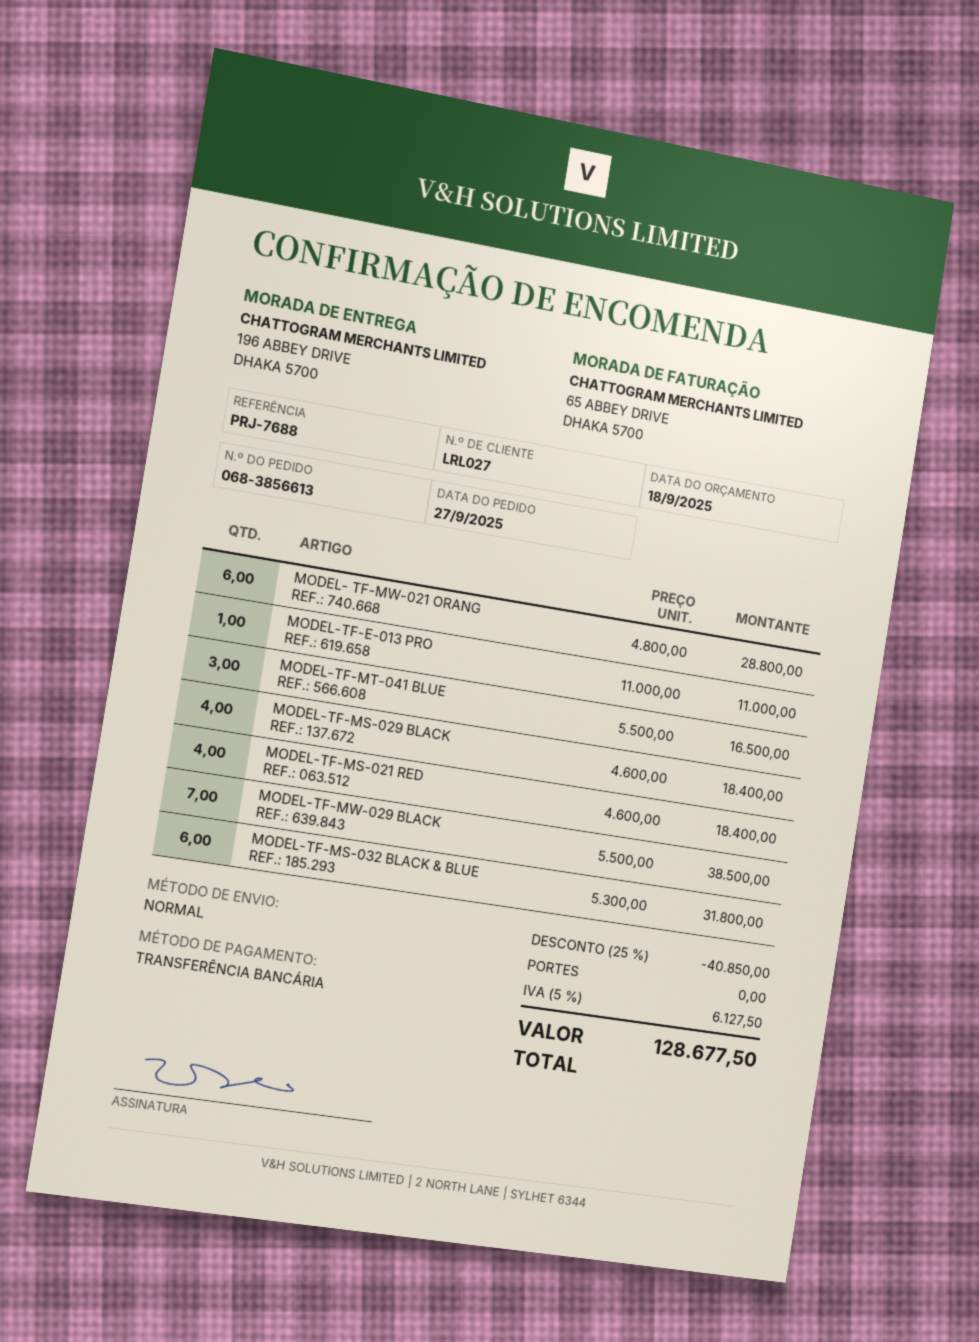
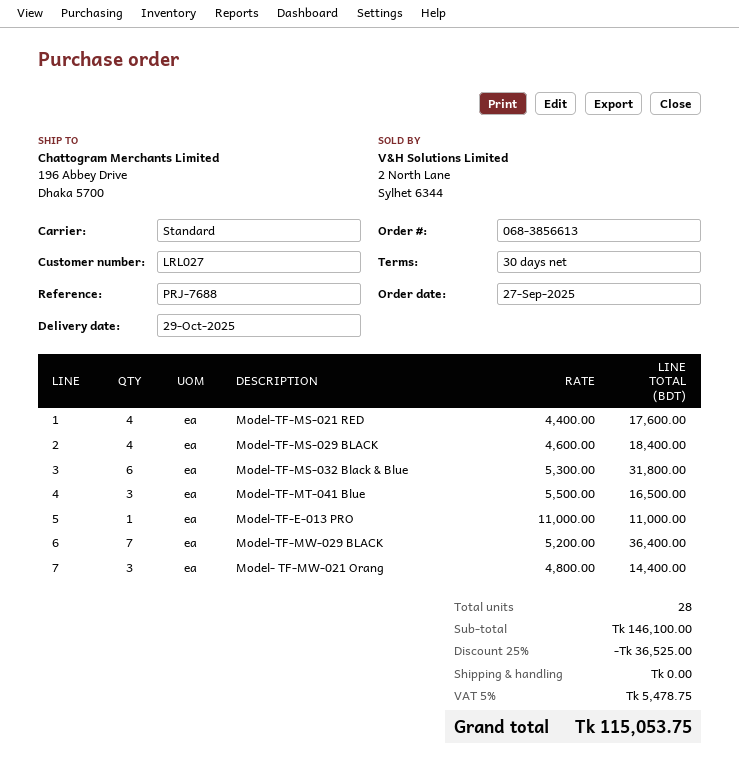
MODEL- TF-MW-021 ORANG: 6 x 4800.00 = 28800.00 -> 3 x 4800.00 = 14400.00
MODEL-TF-MS-021 RED: 4 x 4600.00 = 18400.00 -> 4 x 4400.00 = 17600.00
MODEL-TF-MW-029 BLACK: 7 x 5500.00 = 38500.00 -> 7 x 5200.00 = 36400.00
discount: 25% = 40850.00 -> 25% = 36525.00
tax: 5% = 6127.50 -> 5% = 5478.75
total: 128677.50 -> 115053.75

